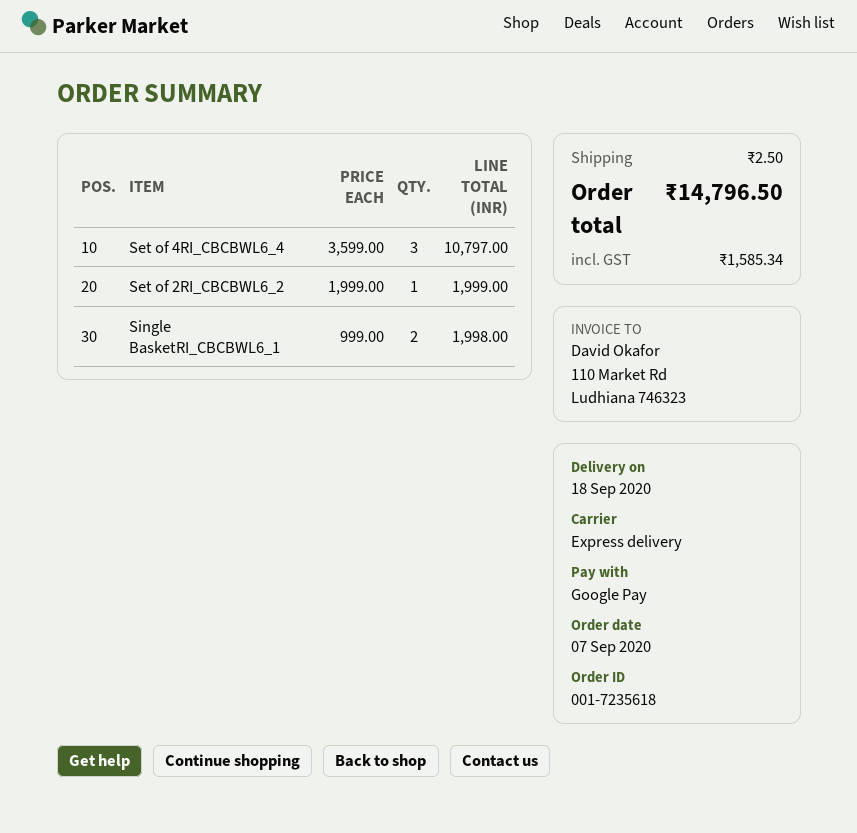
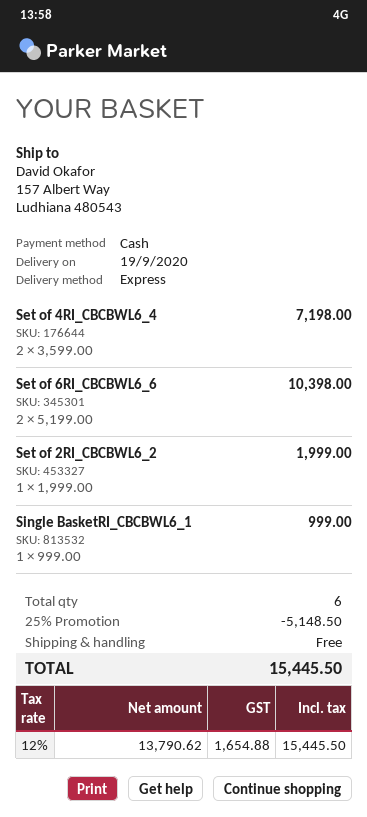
delivery date: 2020-09-18 -> 2020-09-19
payment method: Google Pay -> cash
Set of 4RI_CBCBWL6_4: 3 x 3599.00 = 10797.00 -> 2 x 3599.00 = 7198.00
Single BasketRI_CBCBWL6_1: 2 x 999.00 = 1998.00 -> 1 x 999.00 = 999.00
Set of 6RI_CBCBWL6_6: none -> 2 x 5199.00 = 10398.00
discount: none -> 25% = 5148.50
shipping: 2.50 -> 0.00
tax: 1585.34 -> 1654.88
total: 14796.50 -> 15445.50

